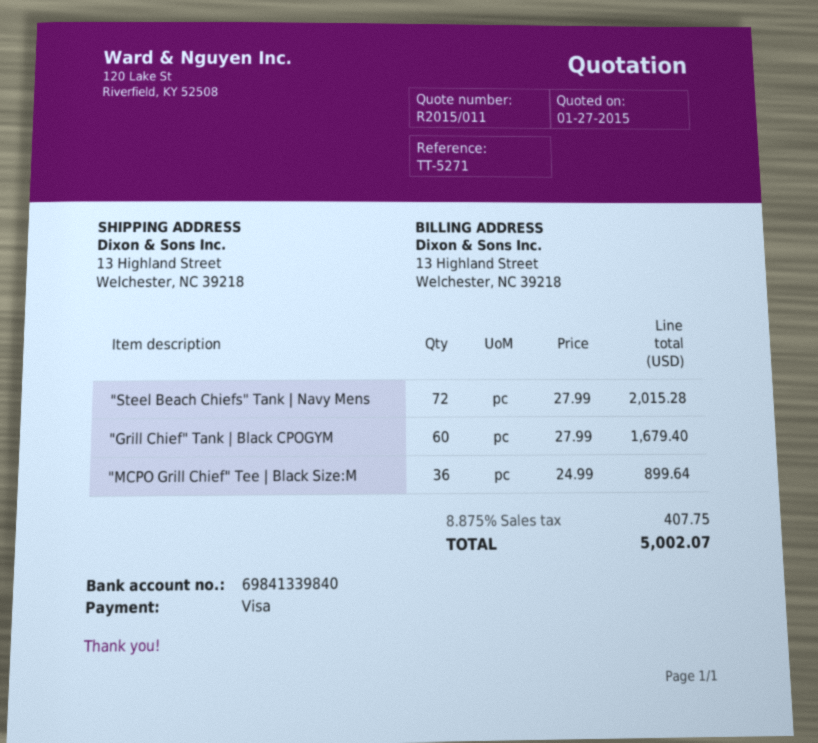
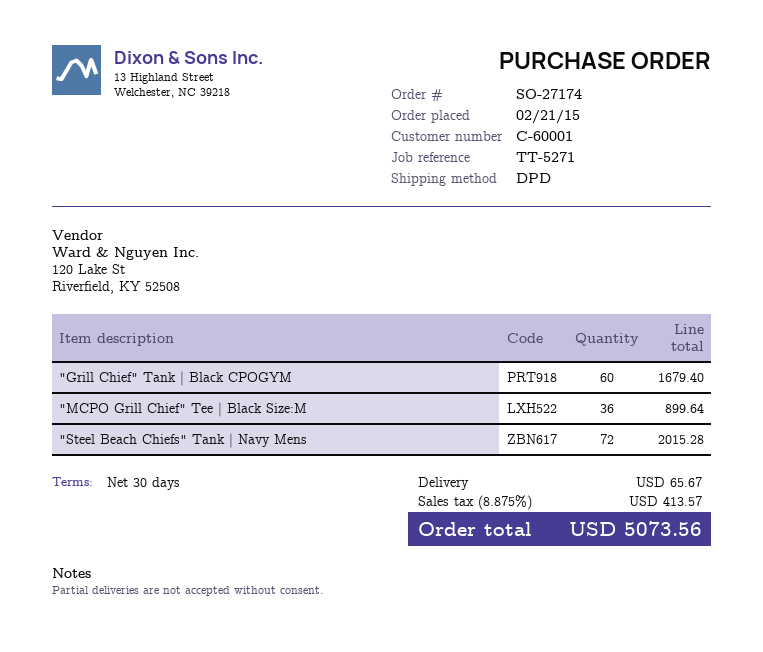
shipping: none -> 65.67
tax: 8.875% = 407.75 -> 8.875% = 413.57
total: 5002.07 -> 5073.56

